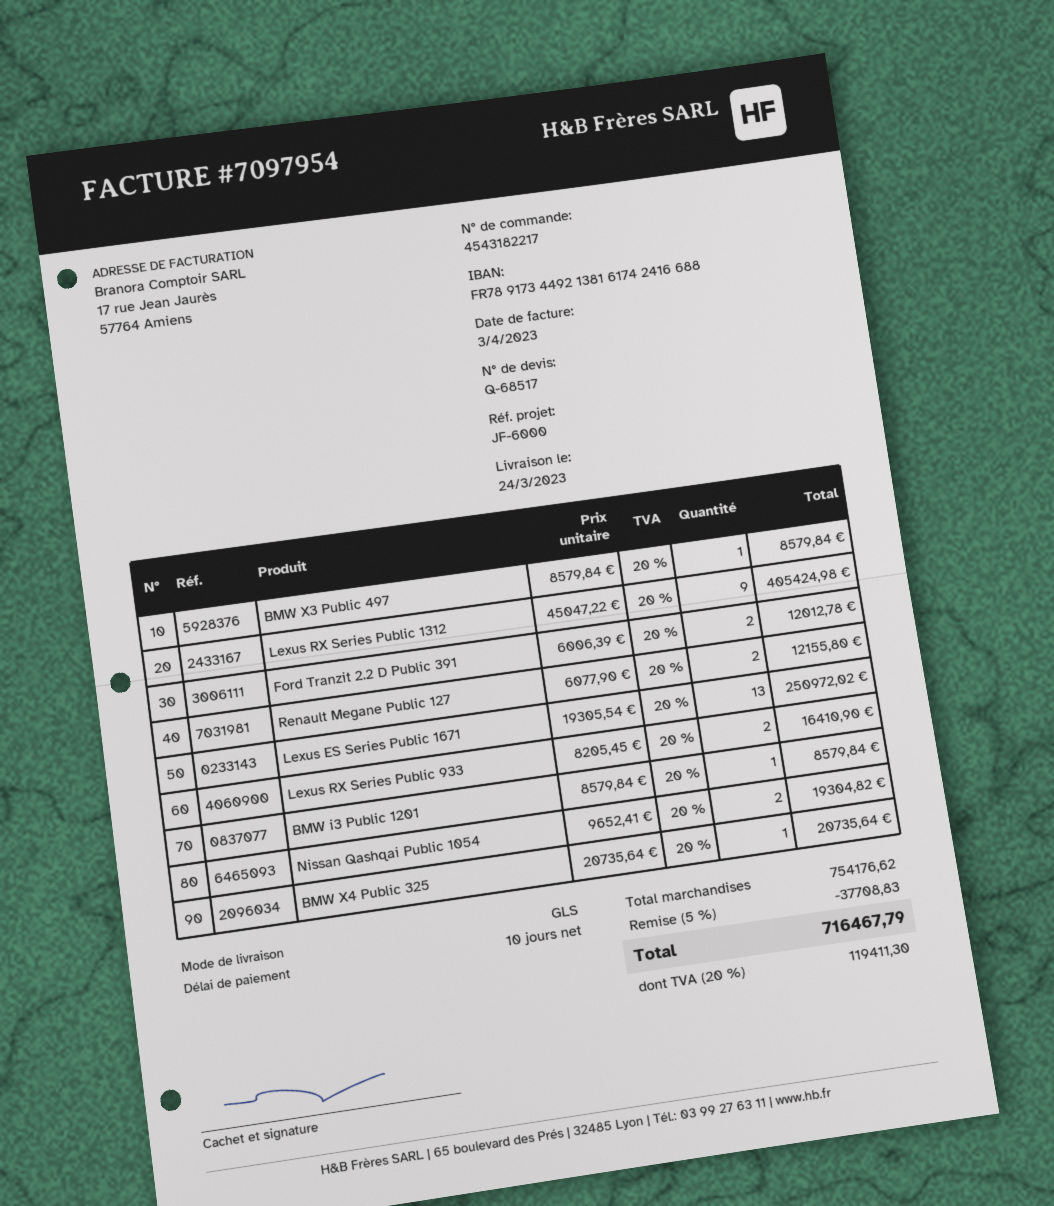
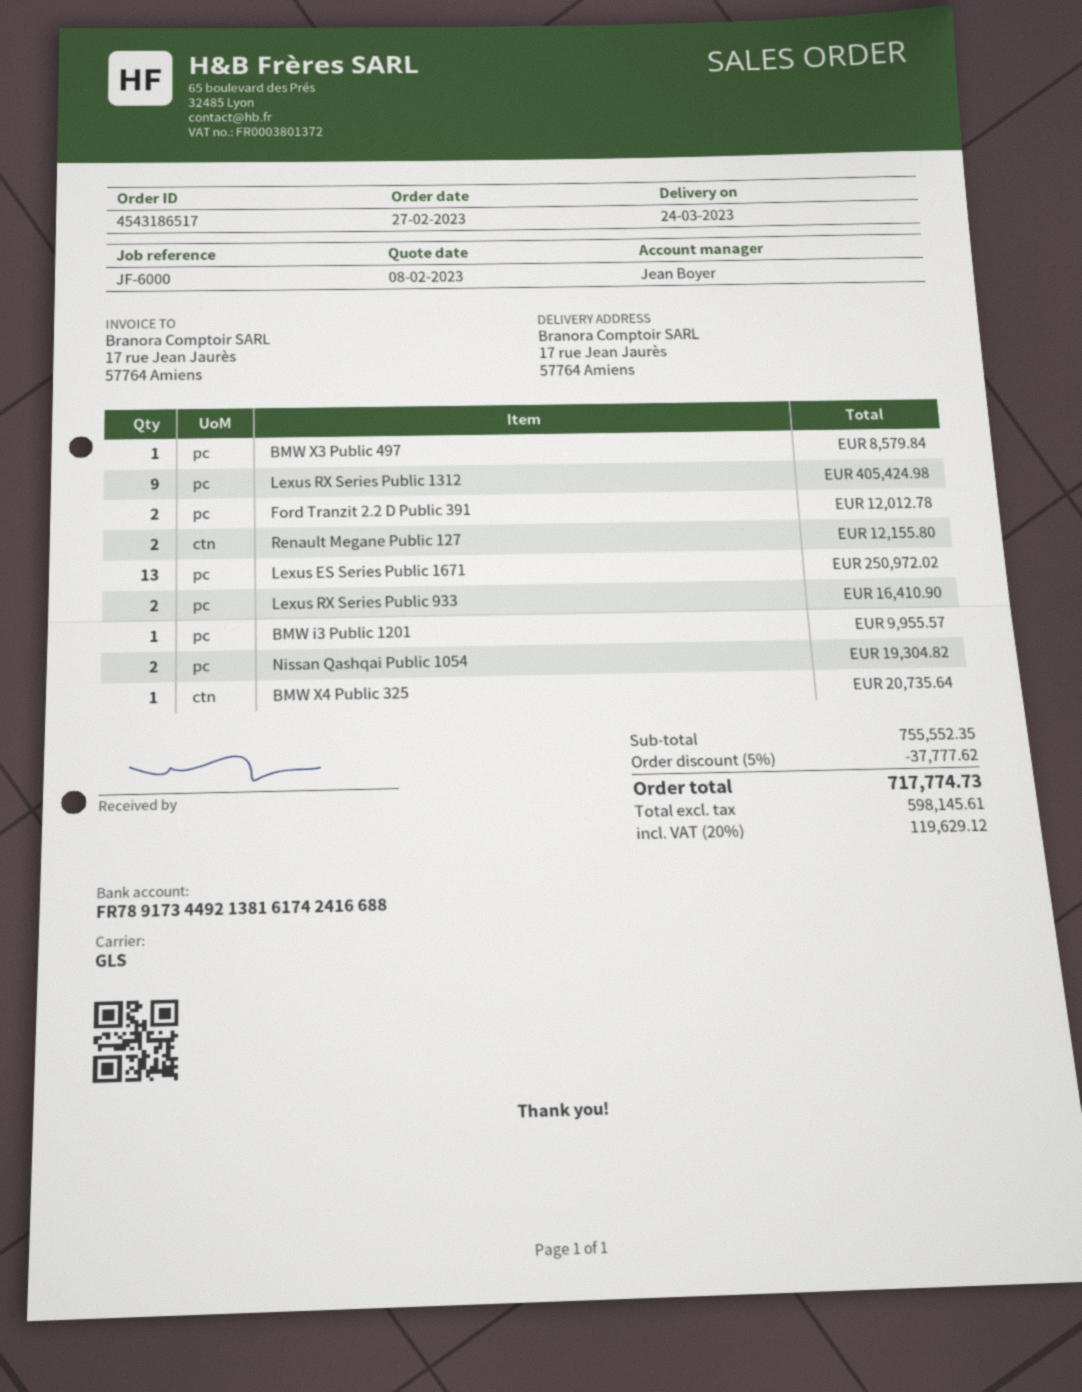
order number: 4543182217 -> 4543186517
BMW i3 Public 1201: 1 for 8579.84 -> 1 for 9955.57
subtotal: 754176.62 -> 755552.35
discount: 5% = 37708.83 -> 5% = 37777.62
tax: 20% = 119411.30 -> 20% = 119629.12
total: 716467.79 -> 717774.73

